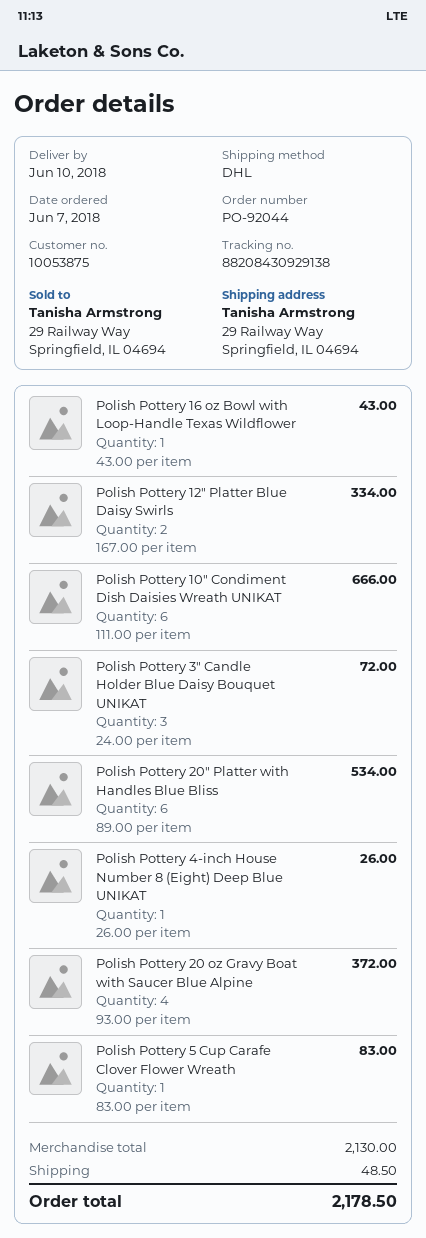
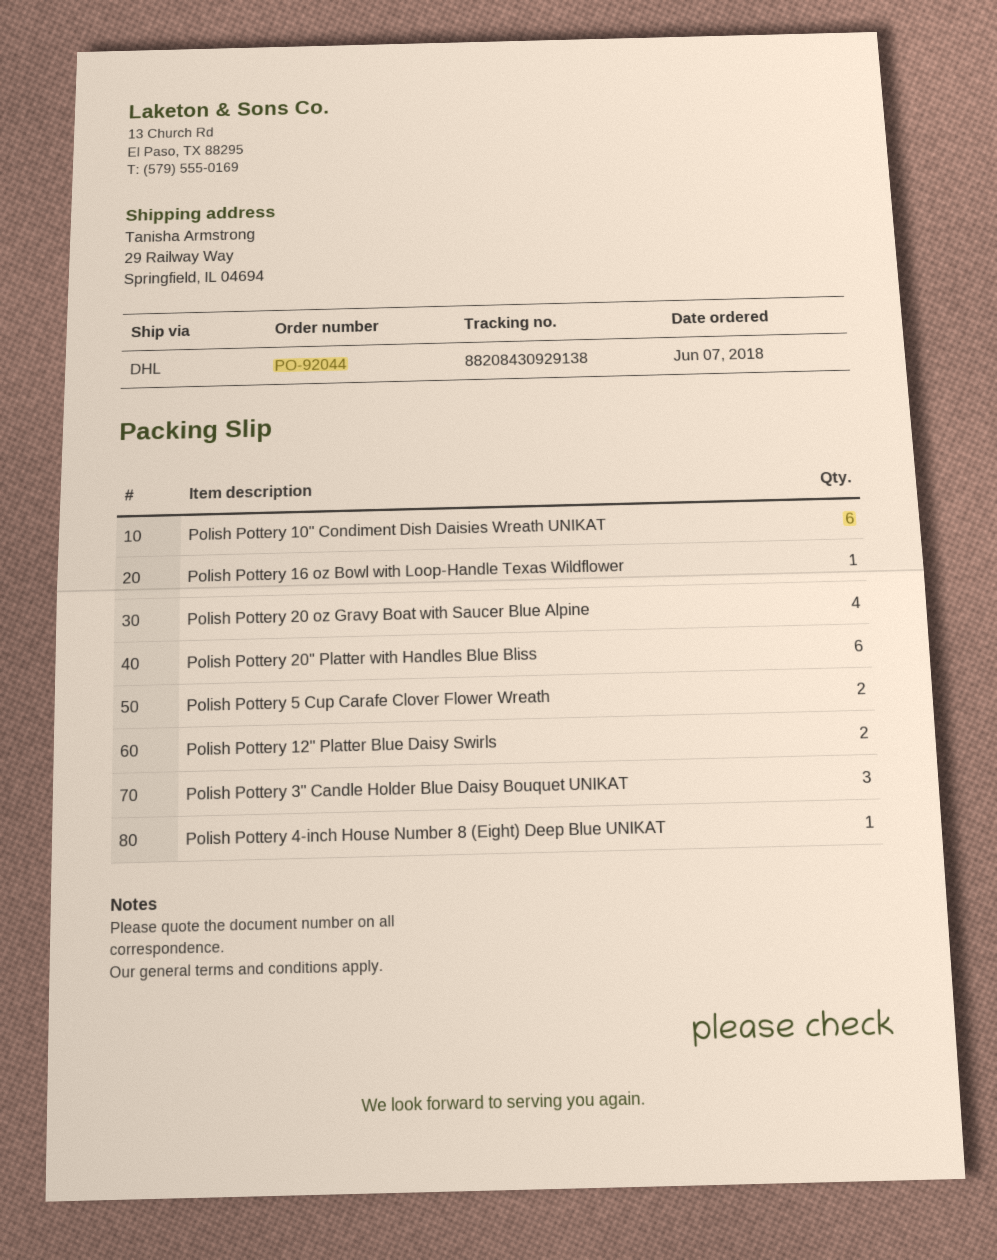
Polish Pottery 5 Cup Carafe Clover Flower Wreath: 1 -> 2

